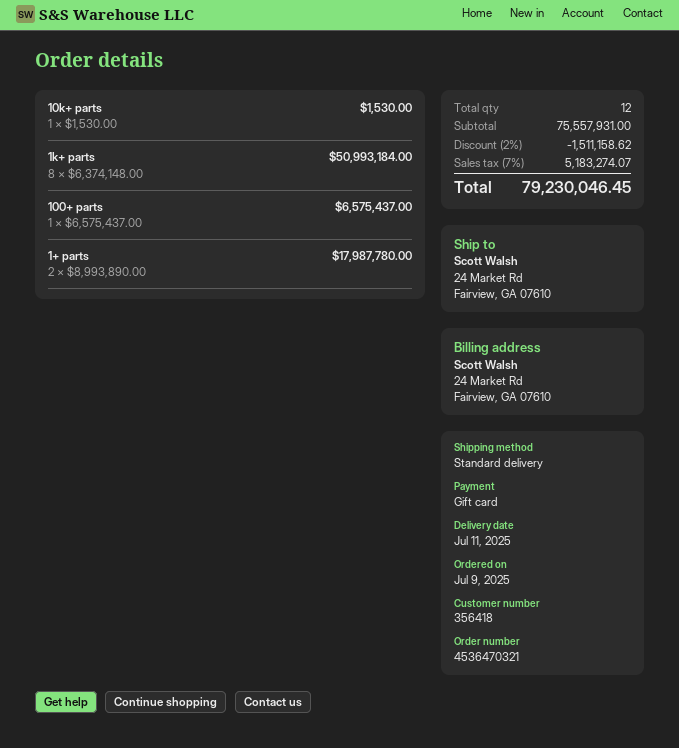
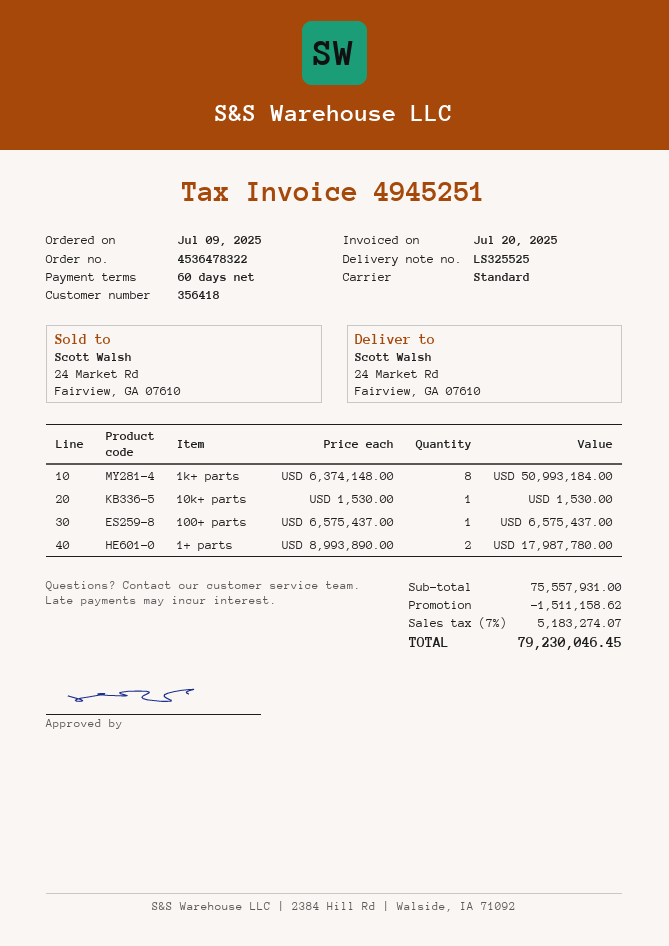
order number: 4536470321 -> 4536478322

